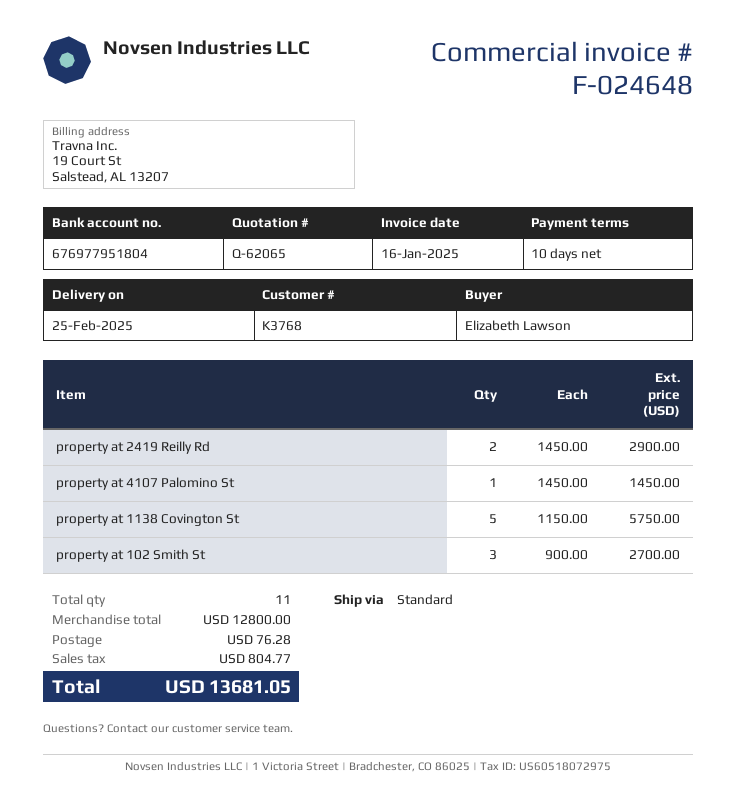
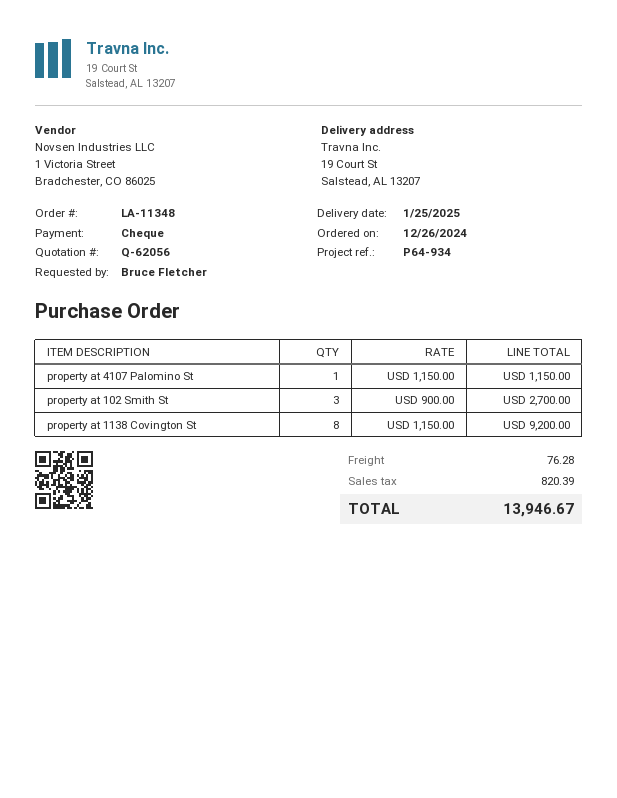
quote number: Q-62065 -> Q-62056
delivery date: 2025-02-25 -> 2025-01-25
ordered by: Elizabeth Lawson -> Bruce Fletcher
property at 2419 Reilly Rd: 2 x 1450.00 = 2900.00 -> none
property at 4107 Palomino St: 1 x 1450.00 = 1450.00 -> 1 x 1150.00 = 1150.00
property at 1138 Covington St: 5 x 1150.00 = 5750.00 -> 8 x 1150.00 = 9200.00
tax: 804.77 -> 820.39
total: 13681.05 -> 13946.67

